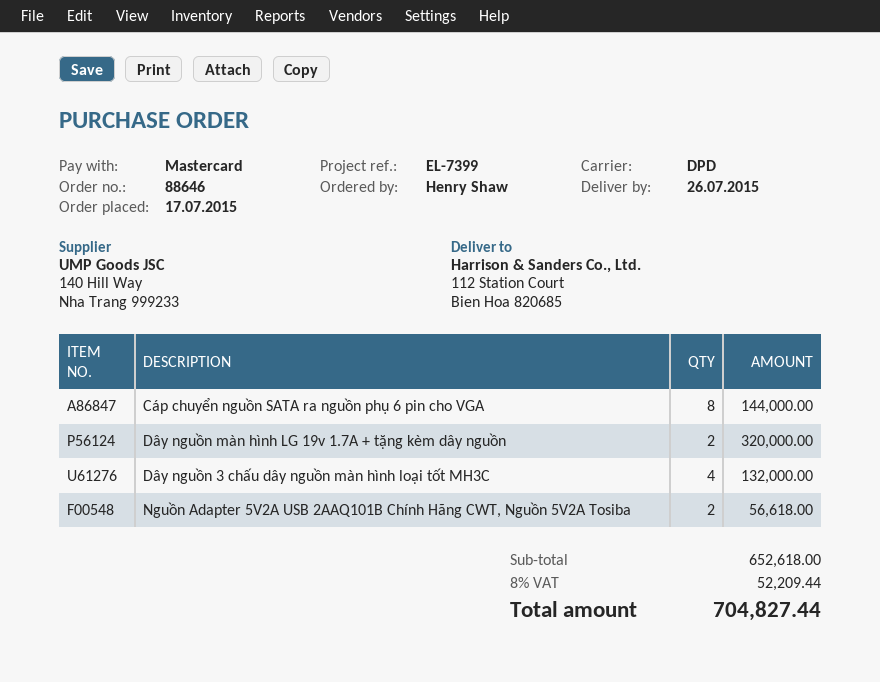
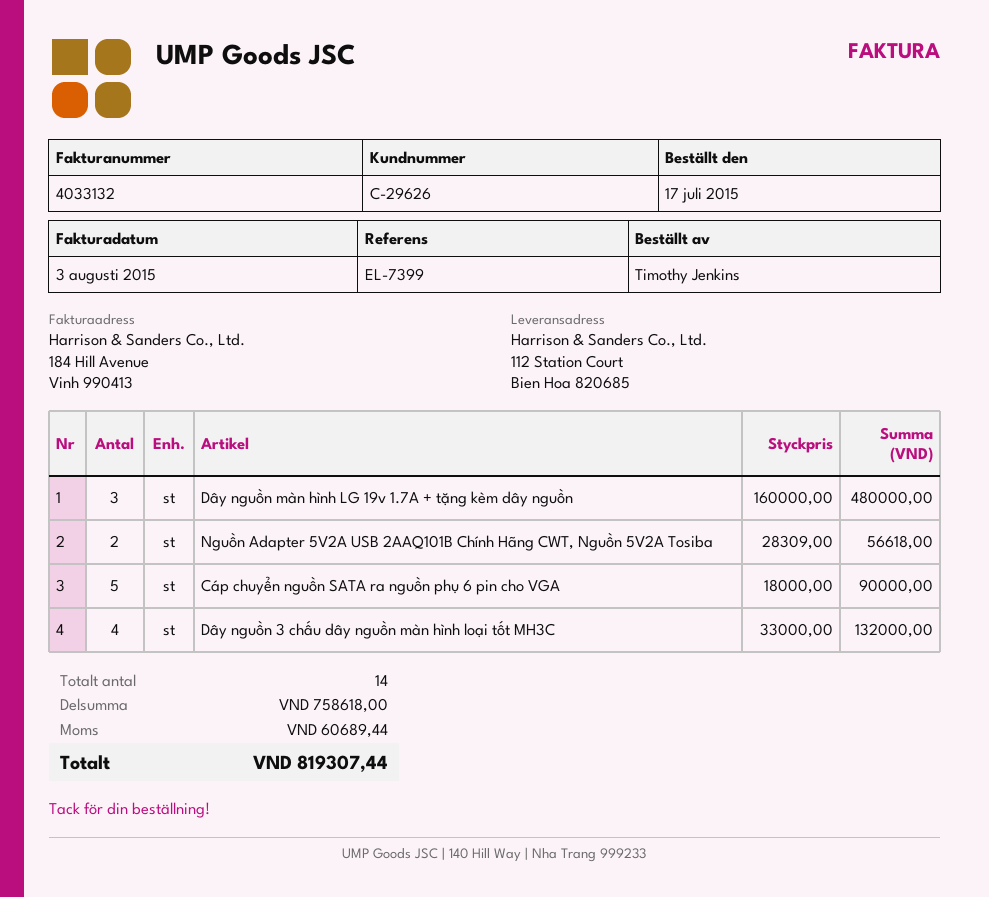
ordered by: Henry Shaw -> Timothy Jenkins
Cáp chuyển nguồn SATA ra nguồn phụ 6 pin cho VGA: 8 for 144000.00 -> 5 for 90000.00
Dây nguồn màn hình LG 19v 1.7A + tặng kèm dây nguồn: 2 for 320000.00 -> 3 for 480000.00
subtotal: 652618.00 -> 758618.00
tax: 52209.44 -> 60689.44
total: 704827.44 -> 819307.44

